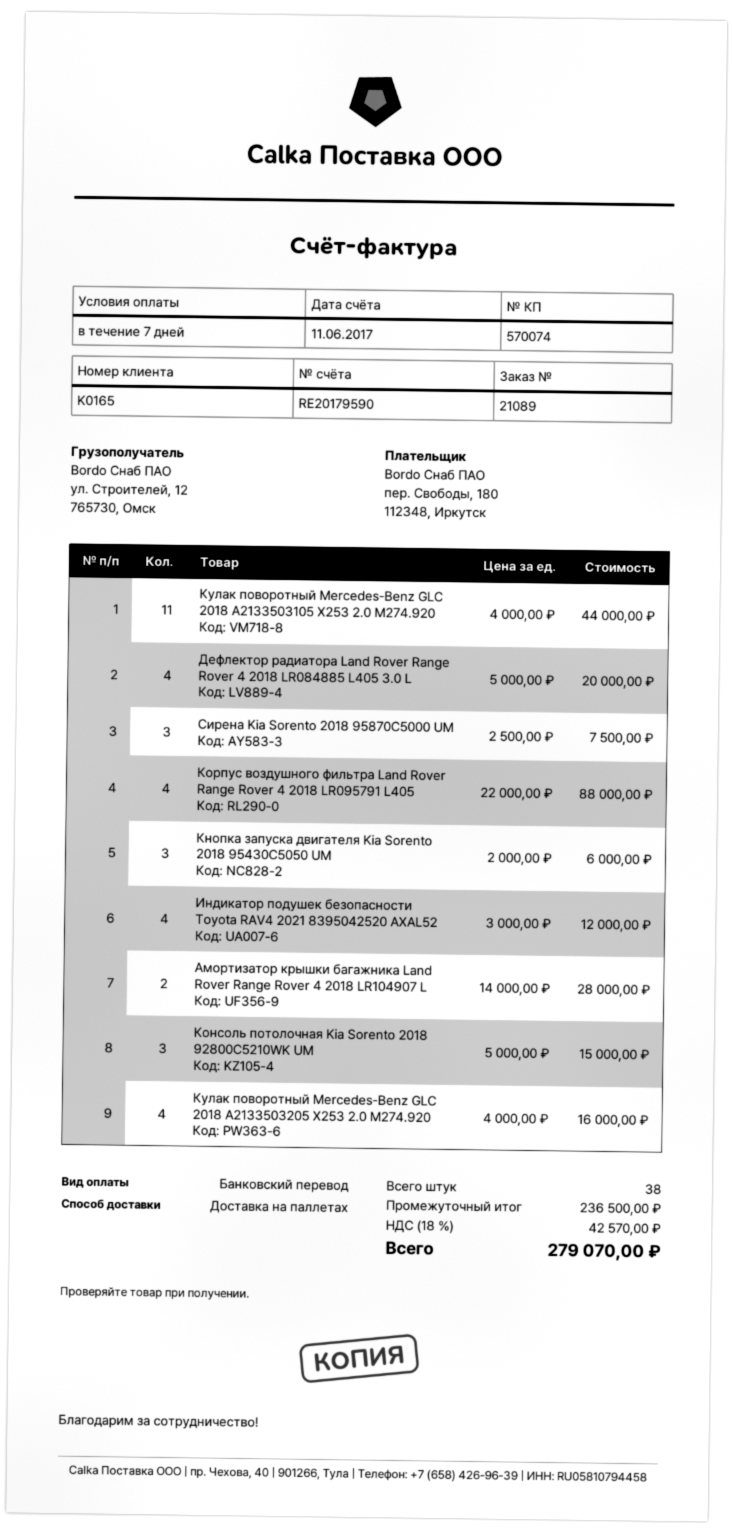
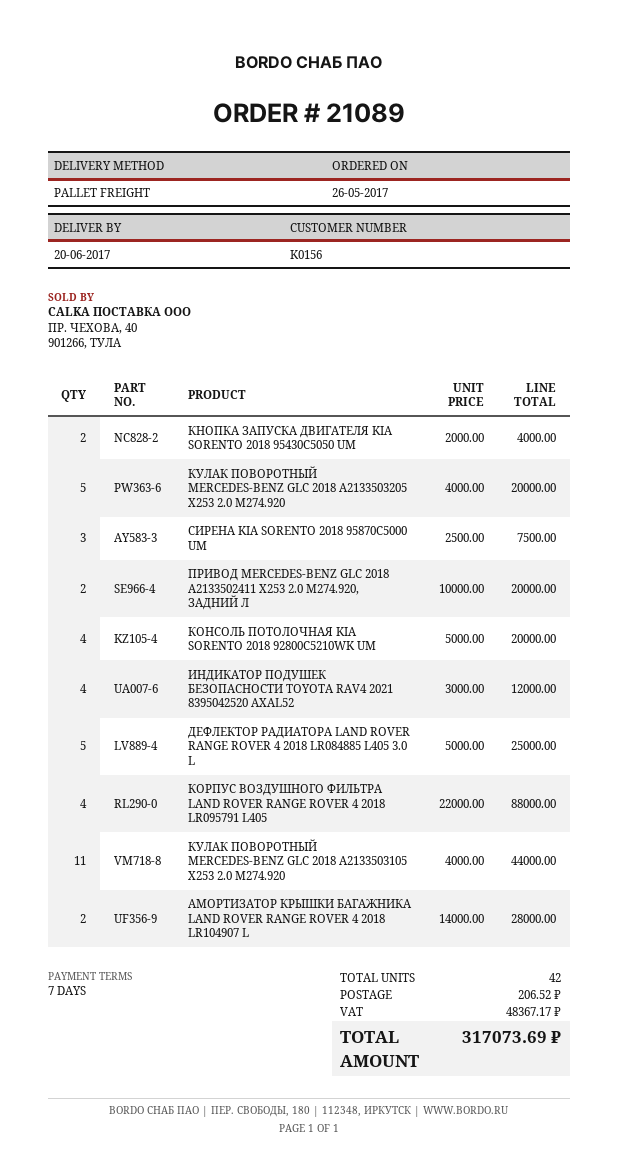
customer number: K0165 -> K0156
Дефлектор радиатора Land Rover Range Rover 4 2018 LR084885 L405 3.0 L: 4 x 5000.00 = 20000.00 -> 5 x 5000.00 = 25000.00
Кнопка запуска двигателя Kia Sorento 2018 95430C5050 UM: 3 x 2000.00 = 6000.00 -> 2 x 2000.00 = 4000.00
Консоль потолочная Kia Sorento 2018 92800C5210WK UM: 3 x 5000.00 = 15000.00 -> 4 x 5000.00 = 20000.00
Кулак поворотный Mercedes-Benz GLC 2018 A2133503205 X253 2.0 M274.920: 4 x 4000.00 = 16000.00 -> 5 x 4000.00 = 20000.00
ПРИВОД MERCEDES-BENZ GLC 2018 A2133502411 X253 2.0 M274.920, ЗАДНИЙ Л: none -> 2 x 10000.00 = 20000.00
total quantity: 38 -> 42
shipping: none -> 206.52
tax: 42570.00 -> 48367.17
total: 279070.00 -> 317073.69

